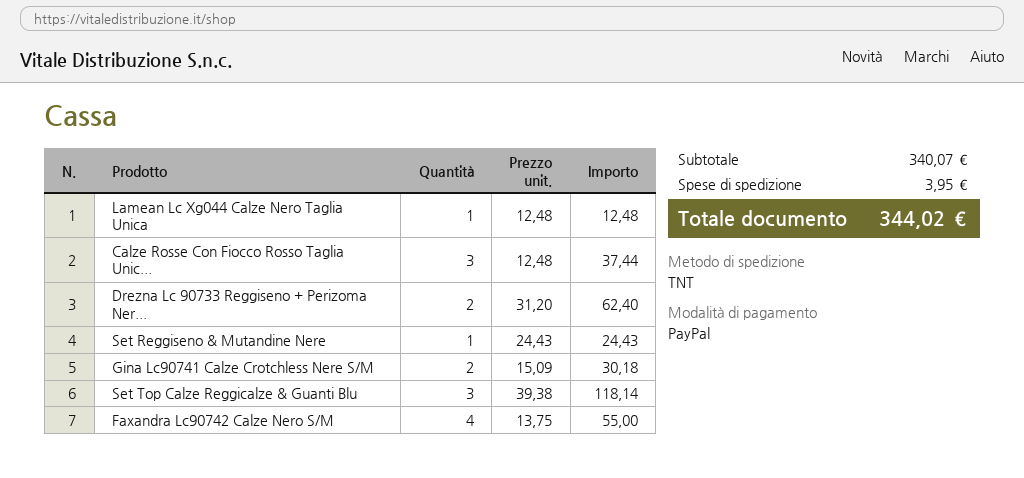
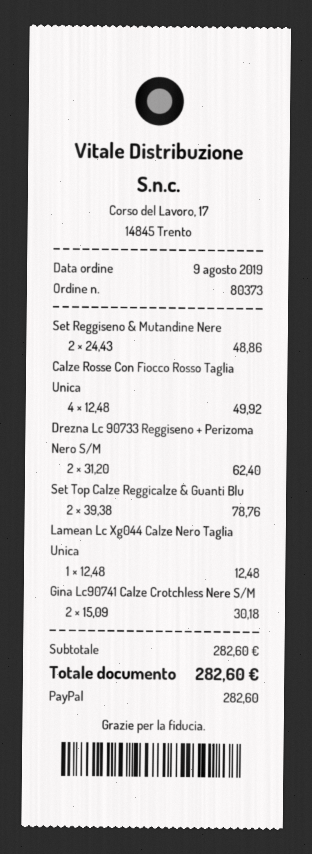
Calze Rosse Con Fiocco Rosso Taglia Unic...: 3 x 12.48 = 37.44 -> 4 x 12.48 = 49.92
Set Reggiseno & Mutandine Nere: 1 x 24.43 = 24.43 -> 2 x 24.43 = 48.86
Set Top Calze Reggicalze & Guanti Blu: 3 x 39.38 = 118.14 -> 2 x 39.38 = 78.76
Faxandra Lc90742 Calze Nero S/M: 4 x 13.75 = 55.00 -> none
subtotal: 340.07 -> 282.60
shipping: 3.95 -> none
total: 344.02 -> 282.60

